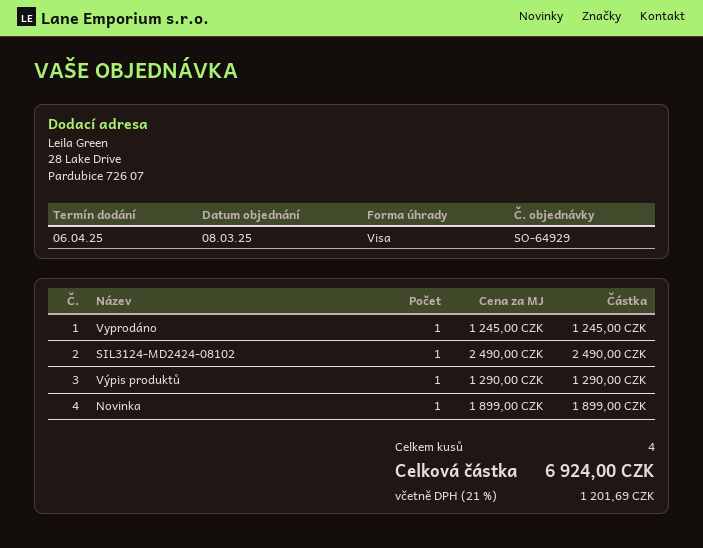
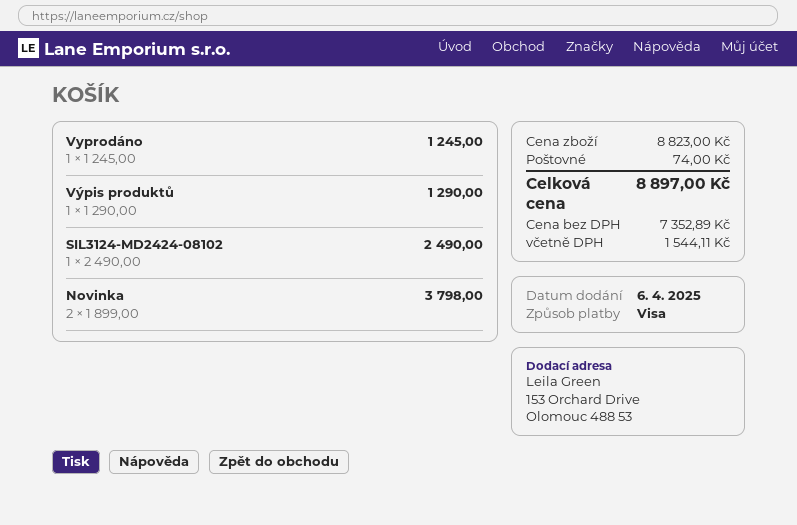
ship to: 28 Lake Drive, Pardubice 726 07 -> 153 Orchard Drive, Olomouc 488 53
Novinka: 1 x 1899.00 = 1899.00 -> 2 x 1899.00 = 3798.00
shipping: none -> 74.00
tax: 1201.69 -> 1544.11
total: 6924.00 -> 8897.00

